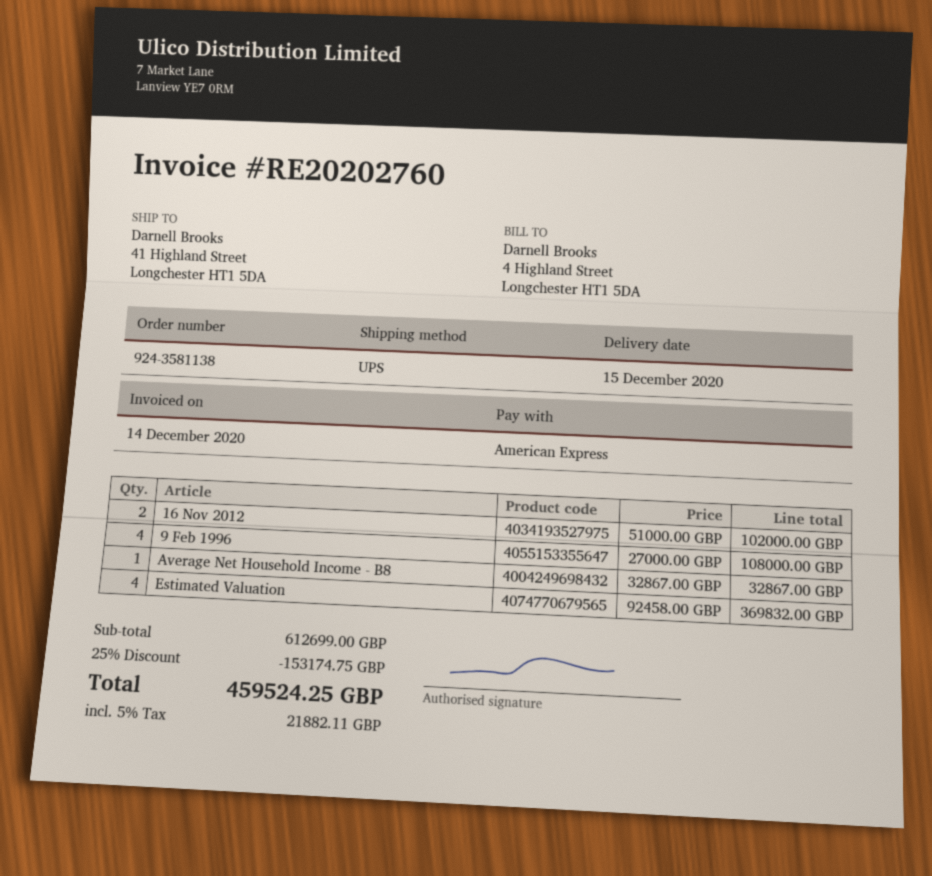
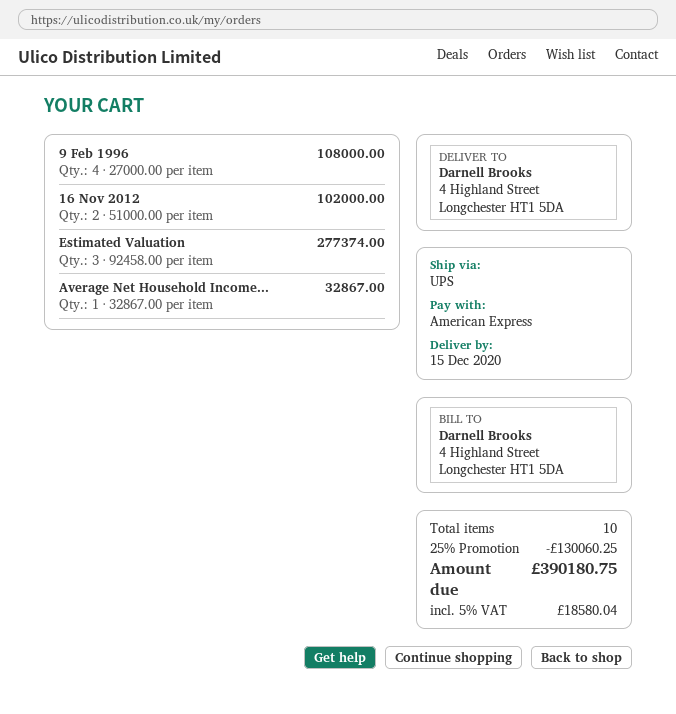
ship to: 41 Highland Street, Longchester HT1 5DA -> 4 Highland Street, Longchester HT1 5DA
Estimated Valuation: 4 x 92458.00 = 369832.00 -> 3 x 92458.00 = 277374.00
discount: 25% = 153174.75 -> 25% = 130060.25
tax: 5% = 21882.11 -> 5% = 18580.04
total: 459524.25 -> 390180.75

